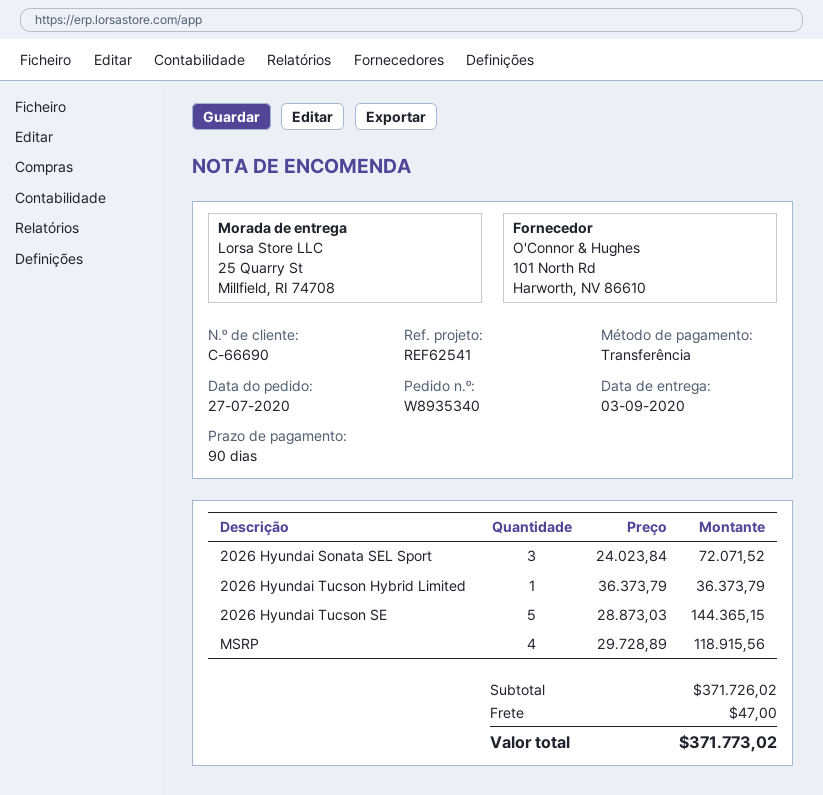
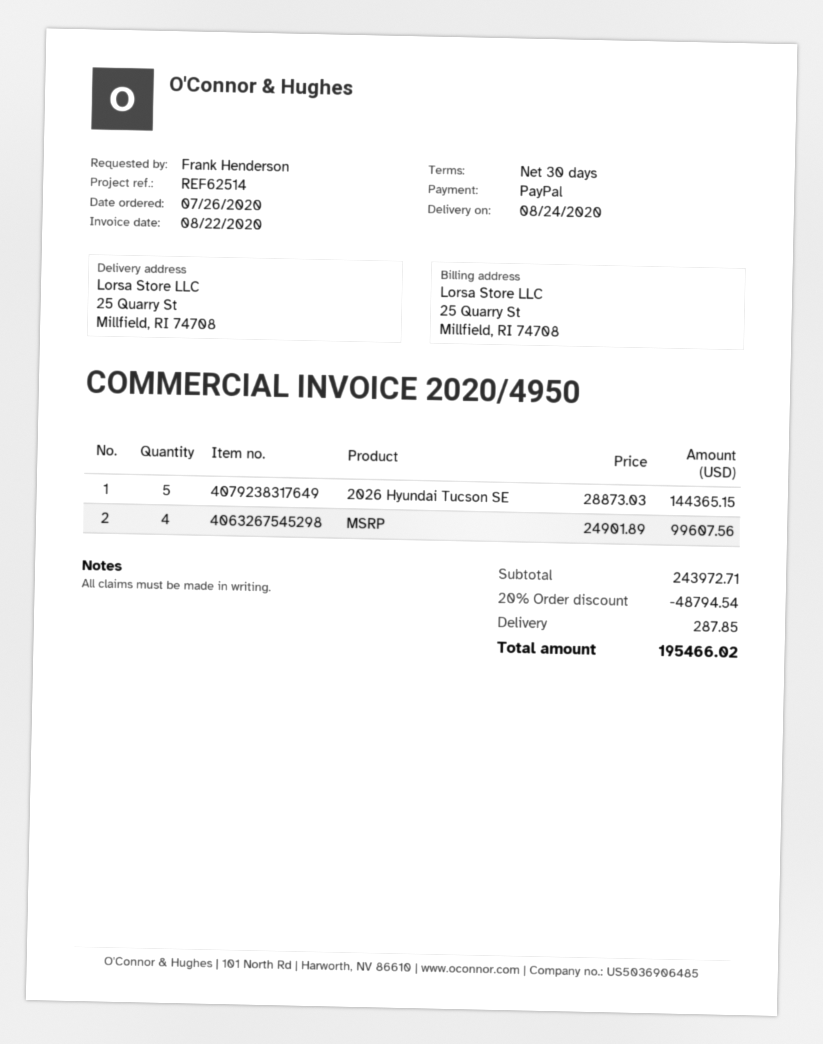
order date: 2020-07-27 -> 2020-07-26
delivery date: 2020-09-03 -> 2020-08-24
payment terms: 90 days -> 30 days
reference: REF62541 -> REF62514
payment method: bank transfer -> PayPal
2026 Hyundai Sonata SEL Sport: 3 x 24023.84 = 72071.52 -> none
2026 Hyundai Tucson Hybrid Limited: 1 x 36373.79 = 36373.79 -> none
MSRP: 4 x 29728.89 = 118915.56 -> 4 x 24901.89 = 99607.56
subtotal: 371726.02 -> 243972.71
discount: none -> 20% = 48794.54
shipping: 47.00 -> 287.85
total: 371773.02 -> 195466.02

